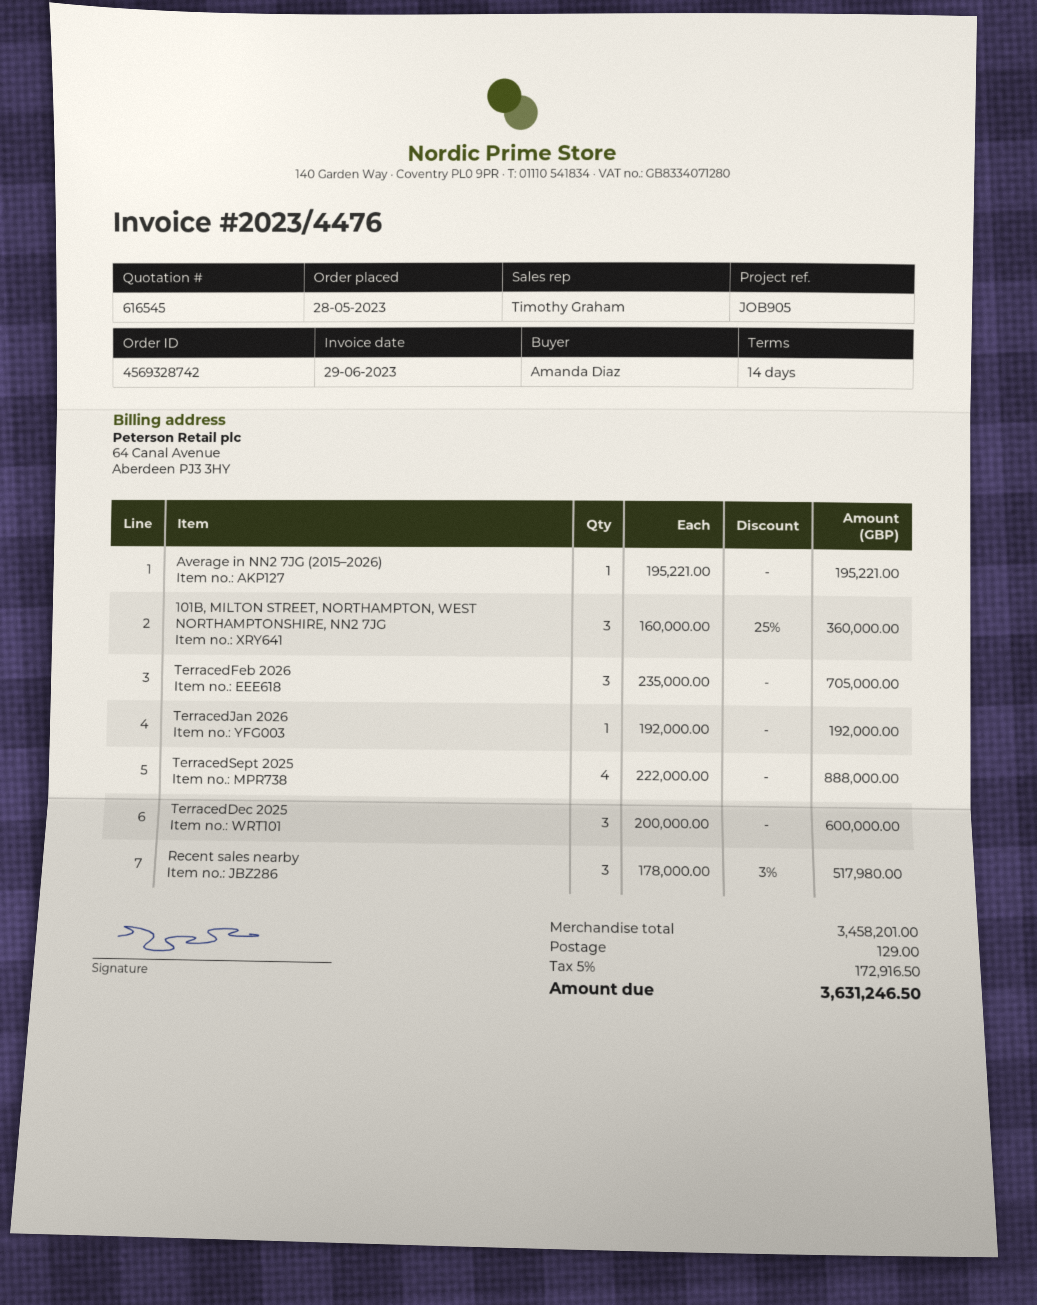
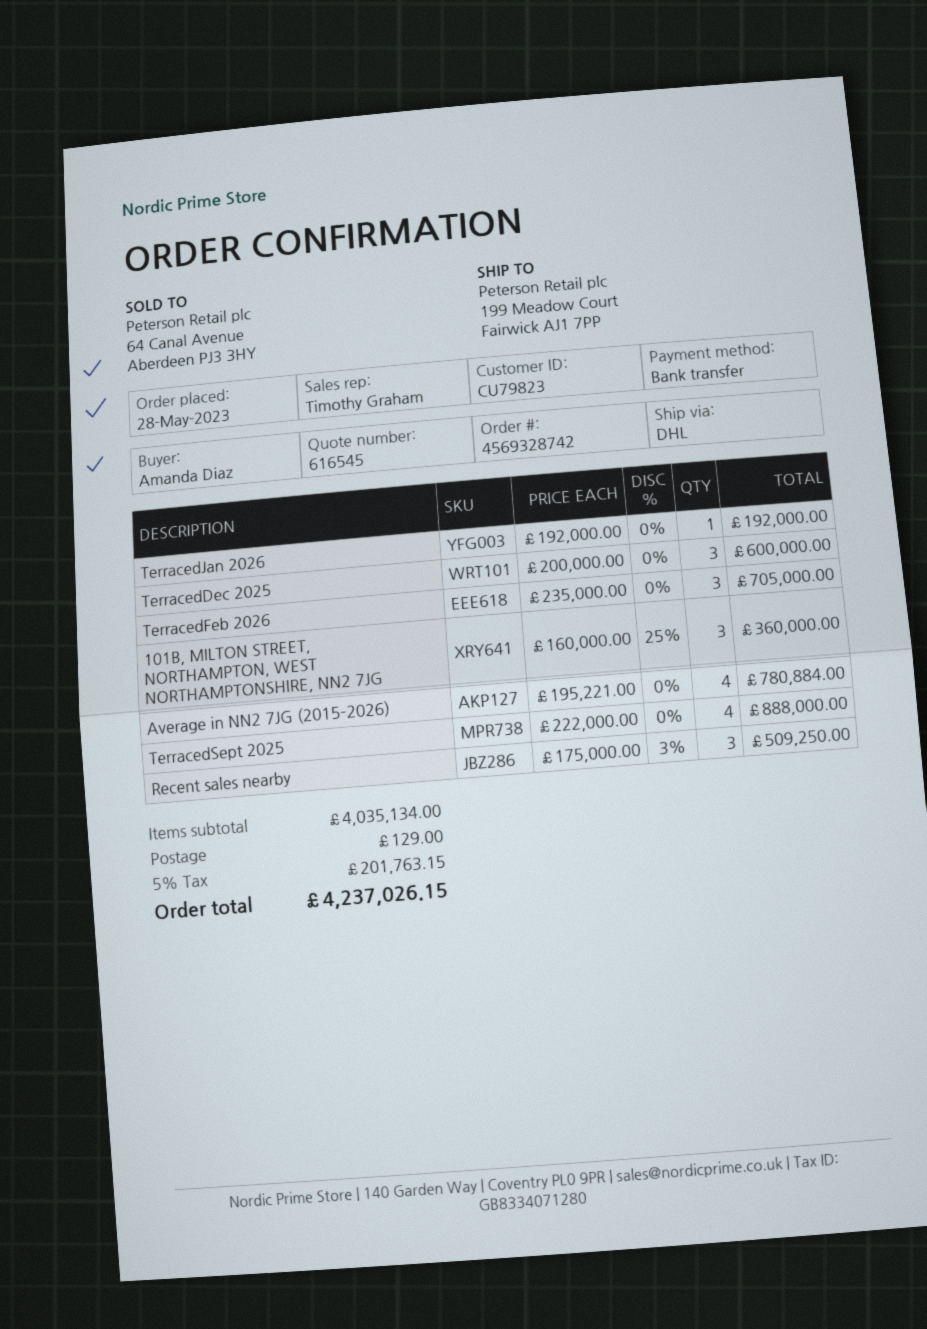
Average in NN2 7JG (2015–2026): 1 x 195221.00 = 195221.00 -> 4 x 195221.00 = 780884.00
Recent sales nearby: 3 x 178000.00 - 3% = 517980.00 -> 3 x 175000.00 - 3% = 509250.00
subtotal: 3458201.00 -> 4035134.00
tax: 5% = 172916.50 -> 5% = 201763.15
total: 3631246.50 -> 4237026.15

